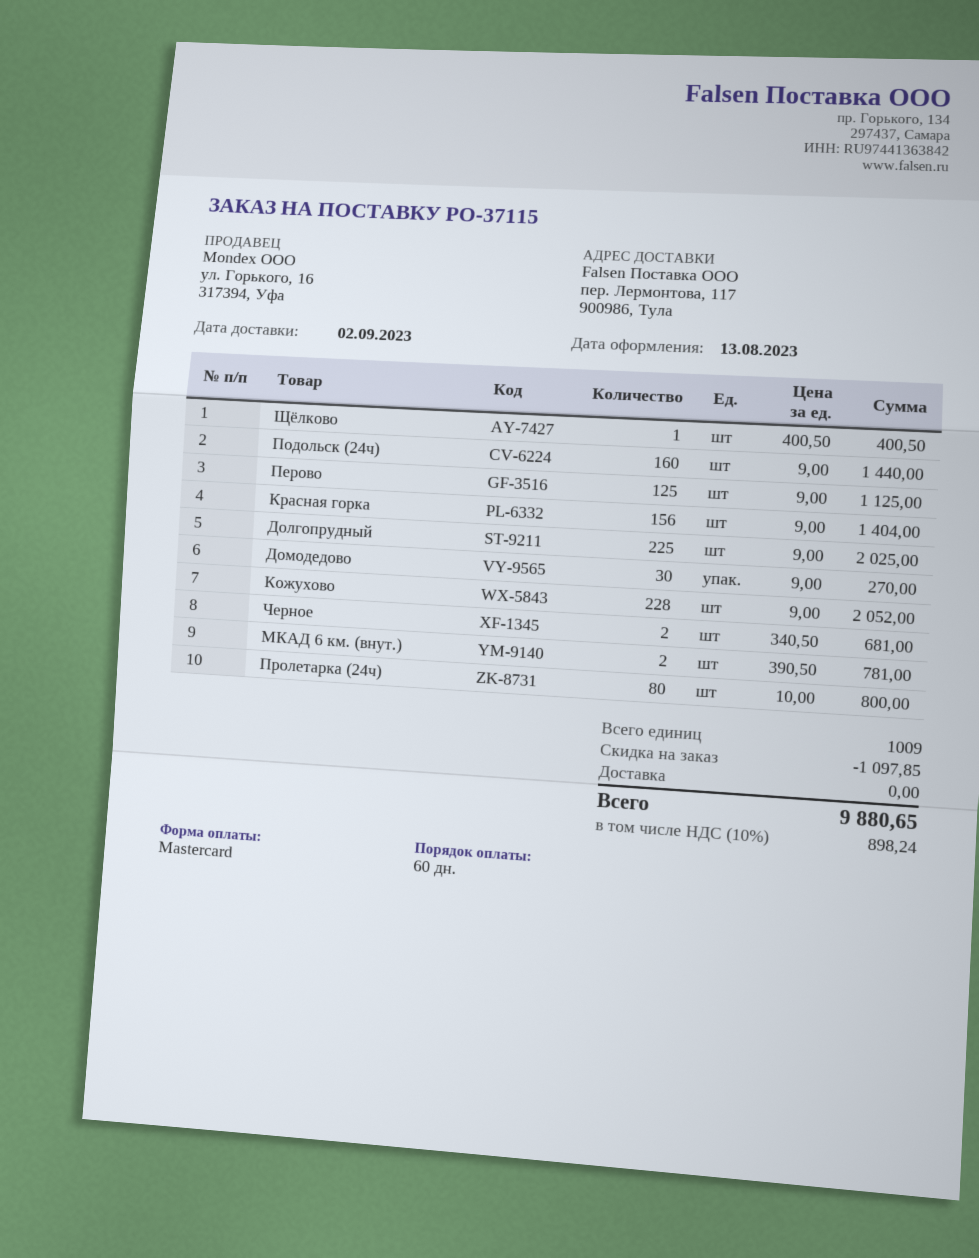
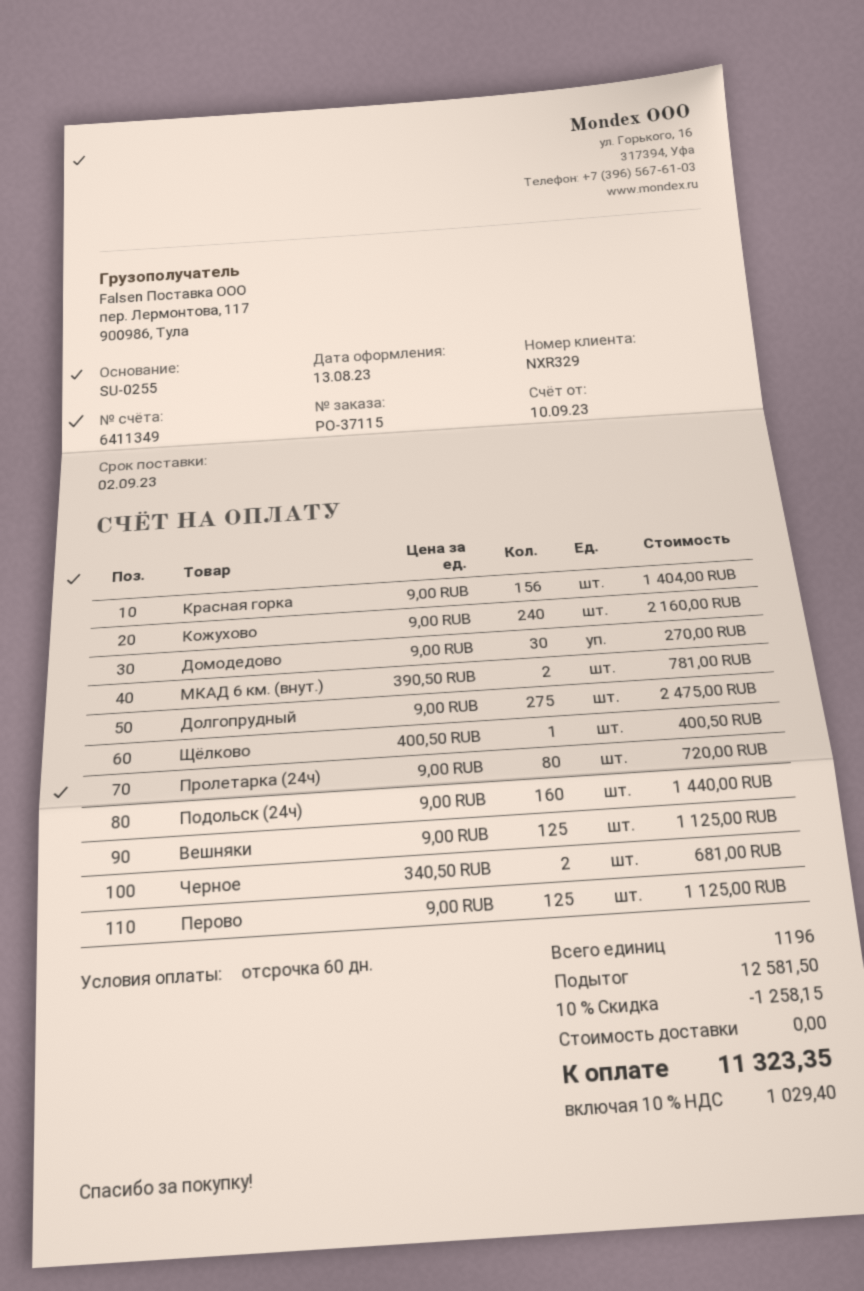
Долгопрудный: 225 x 9.00 = 2025.00 -> 275 x 9.00 = 2475.00
Кожухово: 228 x 9.00 = 2052.00 -> 240 x 9.00 = 2160.00
Пролетарка (24ч): 80 x 10.00 = 800.00 -> 80 x 9.00 = 720.00
Вешняки: none -> 125 x 9.00 = 1125.00
total quantity: 1009 -> 1196
discount: 1097.85 -> 1258.15
tax: 10% = 898.24 -> 10% = 1029.40
total: 9880.65 -> 11323.35

